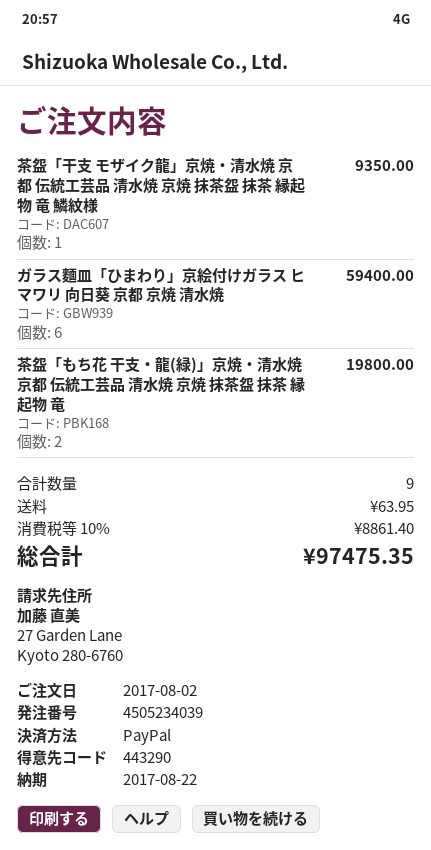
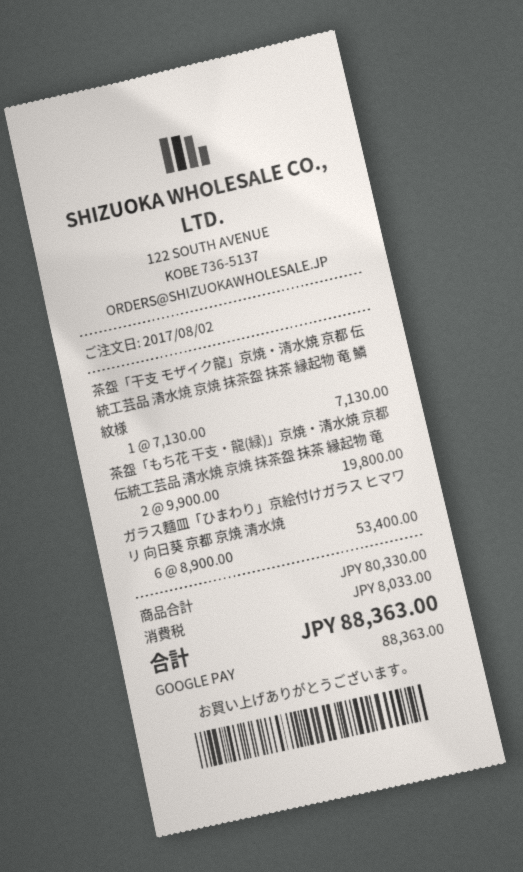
payment method: PayPal -> Google Pay
茶盌「干支 モザイク龍」京焼・清水焼 京都 伝統工芸品 清水焼 京焼 抹茶盌 抹茶 縁起物 竜 鱗紋様: 1 for 9350.00 -> 1 for 7130.00
ガラス麵皿「ひまわり」京絵付けガラス ヒマワリ 向日葵 京都 京焼 清水焼: 6 for 59400.00 -> 6 for 53400.00
shipping: 63.95 -> none
tax: 8861.40 -> 8033.00
total: 97475.35 -> 88363.00

